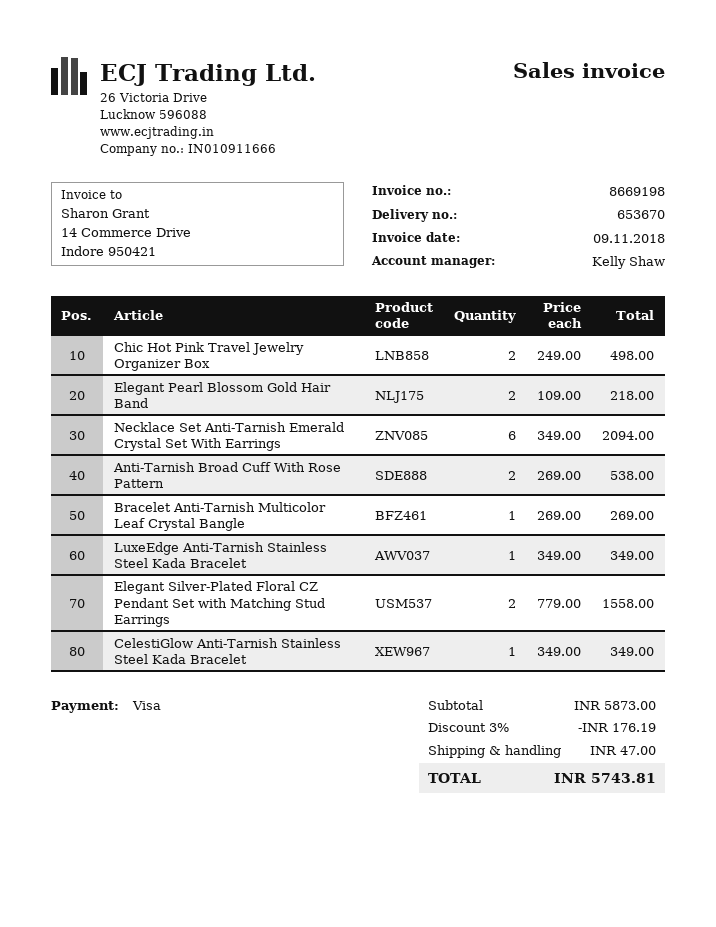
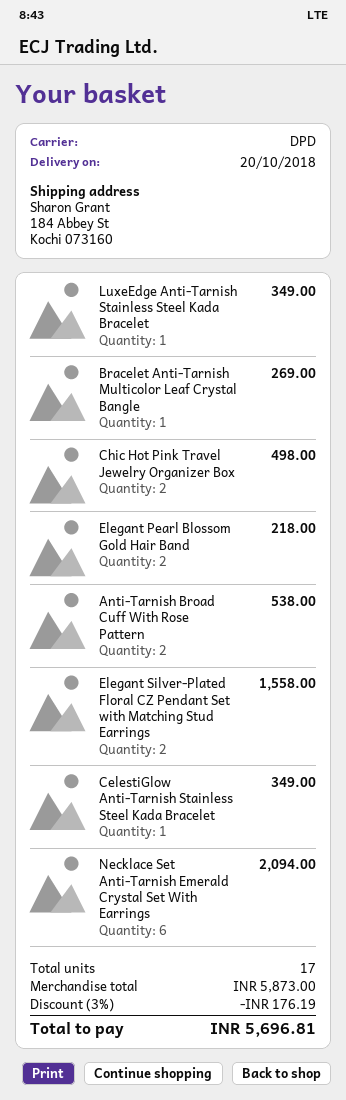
shipping: 47.00 -> none
total: 5743.81 -> 5696.81

